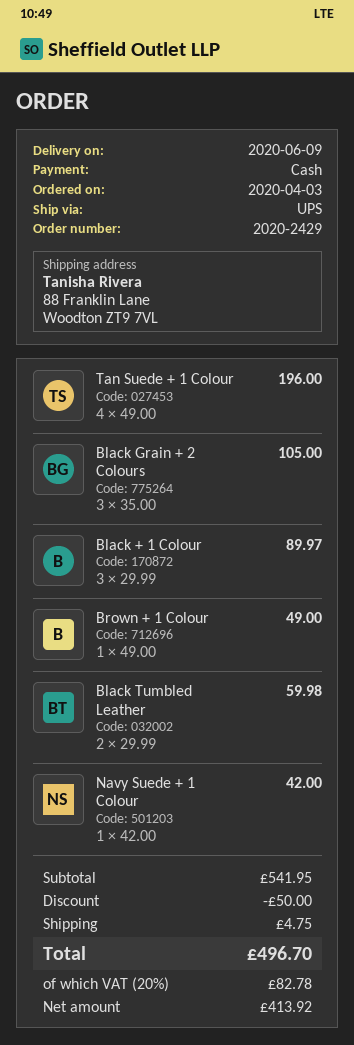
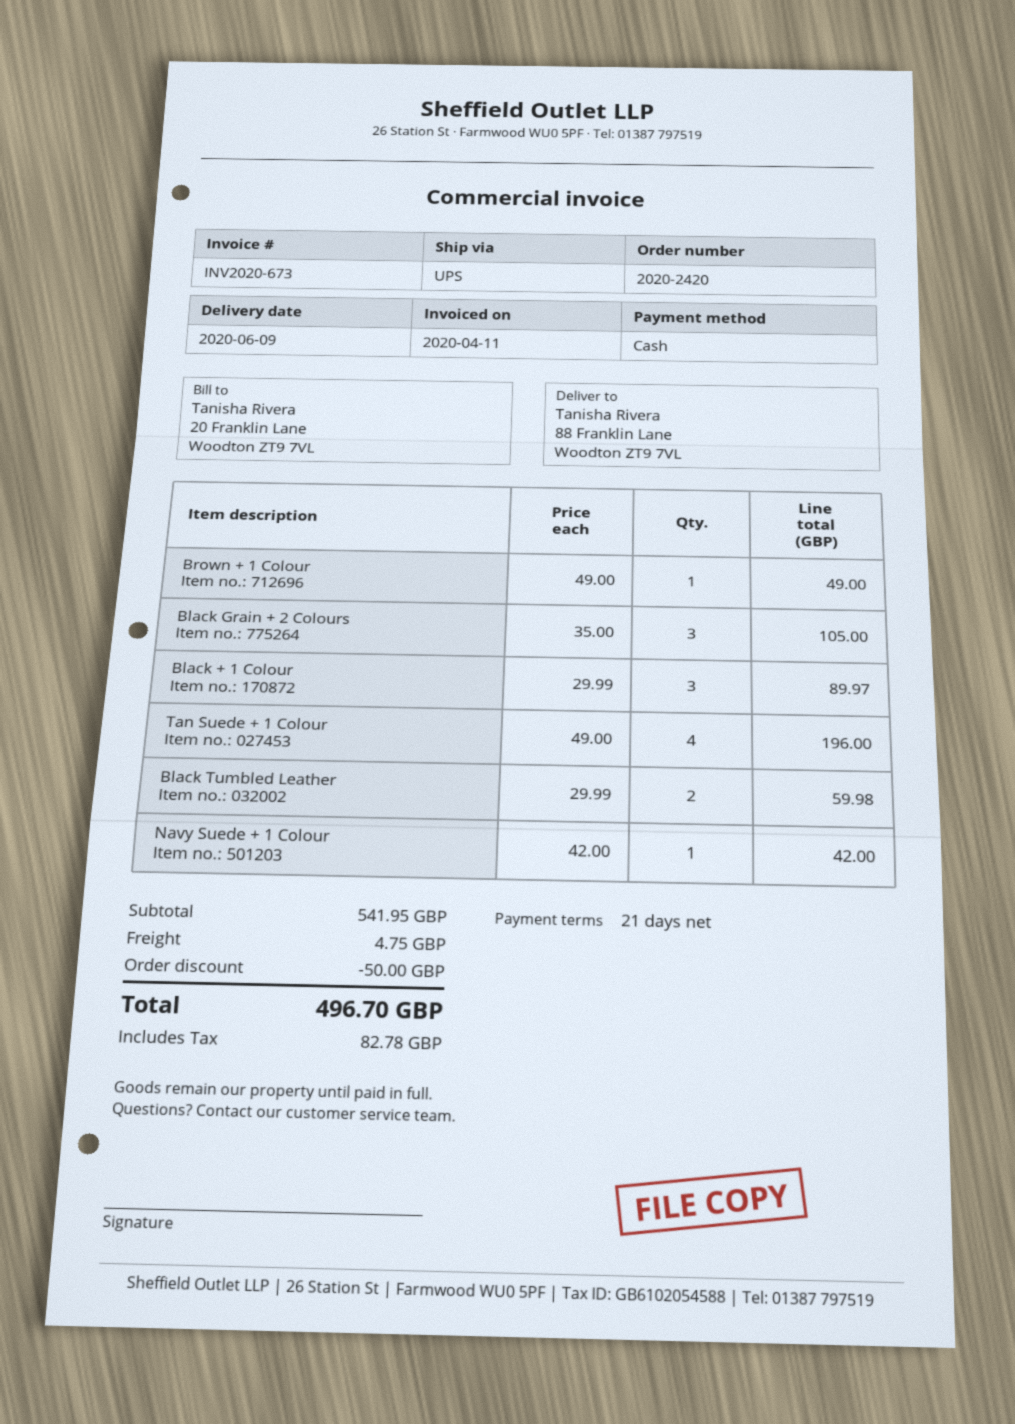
order number: 2020-2429 -> 2020-2420

